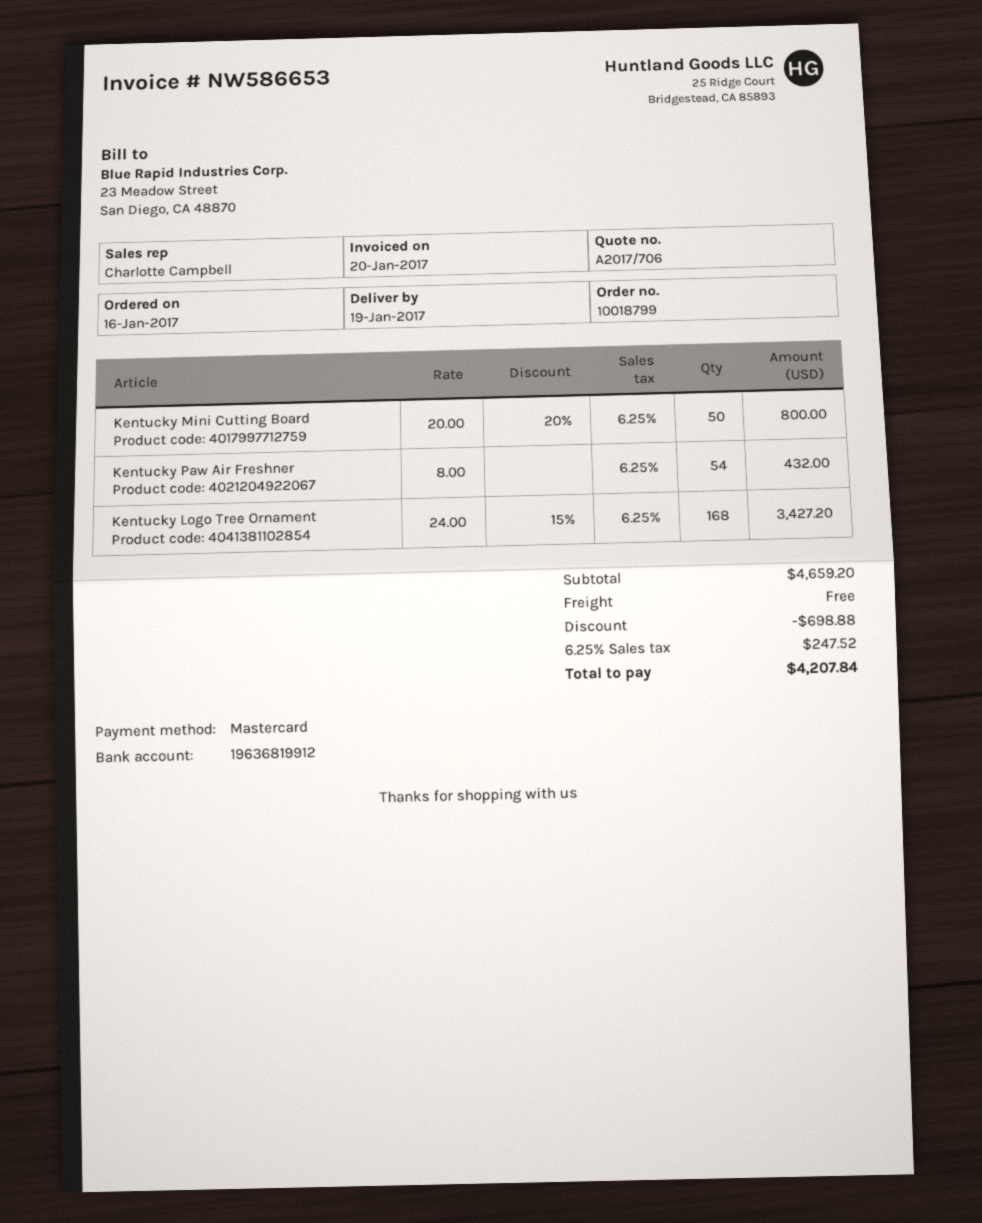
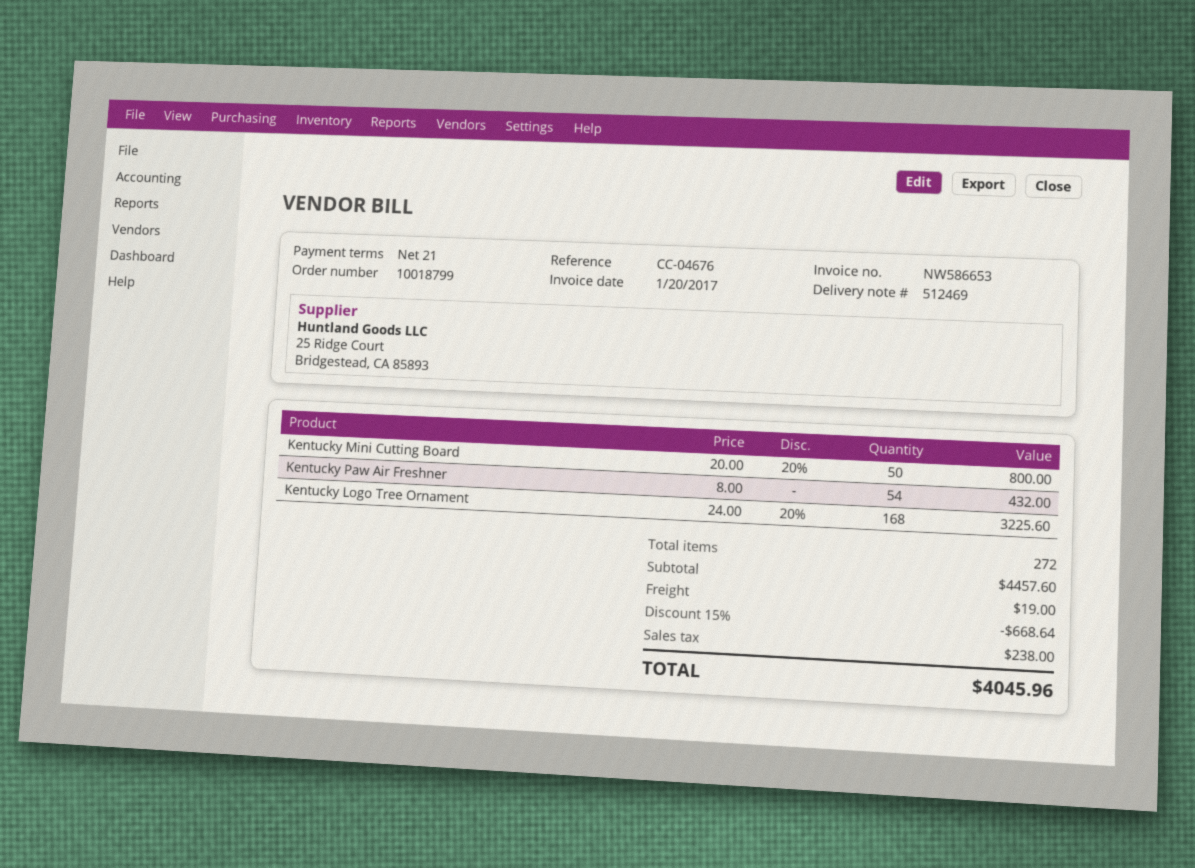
Kentucky Logo Tree Ornament: 168 x 24.00 - 15% = 3427.20 -> 168 x 24.00 - 20% = 3225.60
subtotal: 4659.20 -> 4457.60
discount: 698.88 -> 668.64
shipping: 0.00 -> 19.00
tax: 247.52 -> 238.00
total: 4207.84 -> 4045.96

